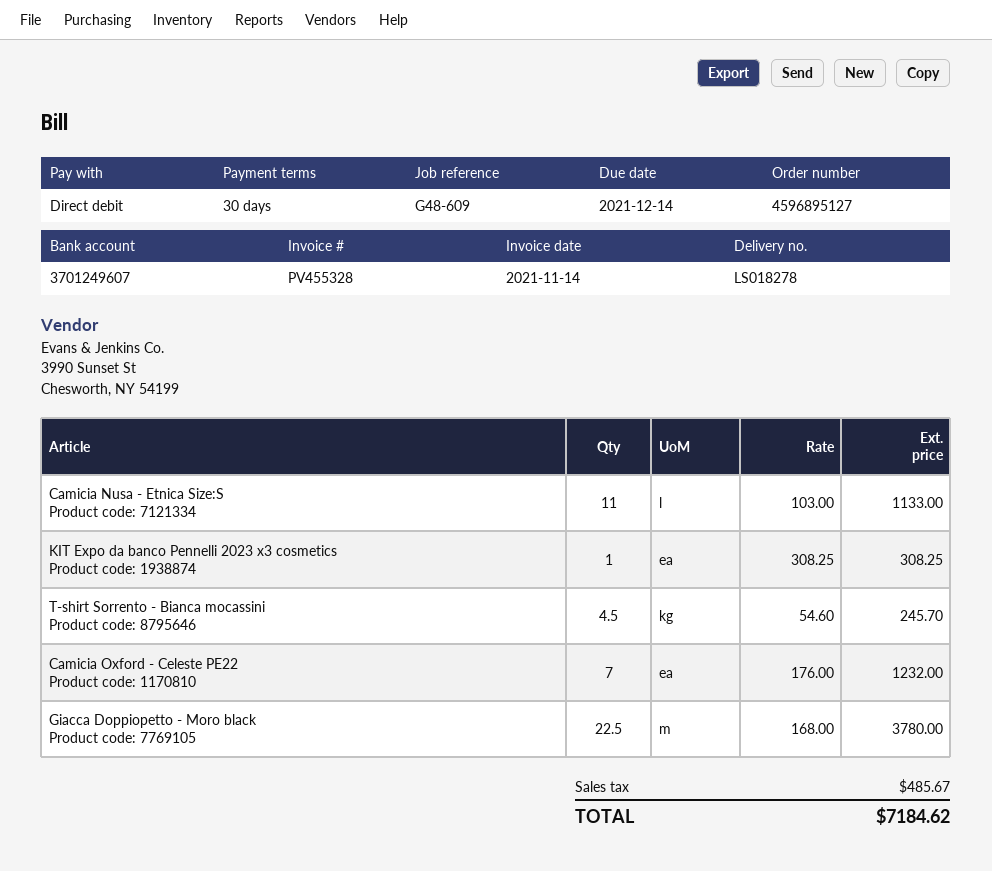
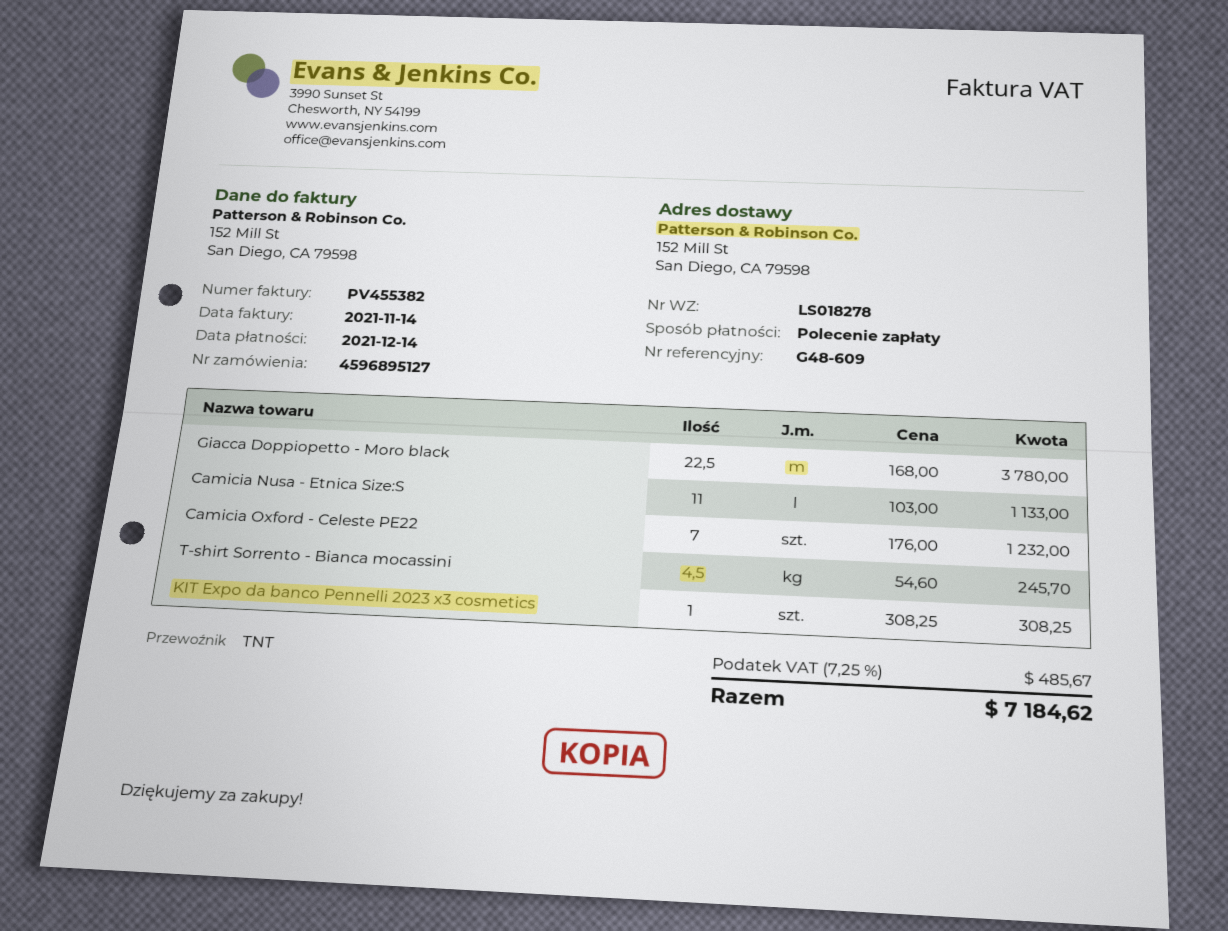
invoice number: PV455328 -> PV455382

